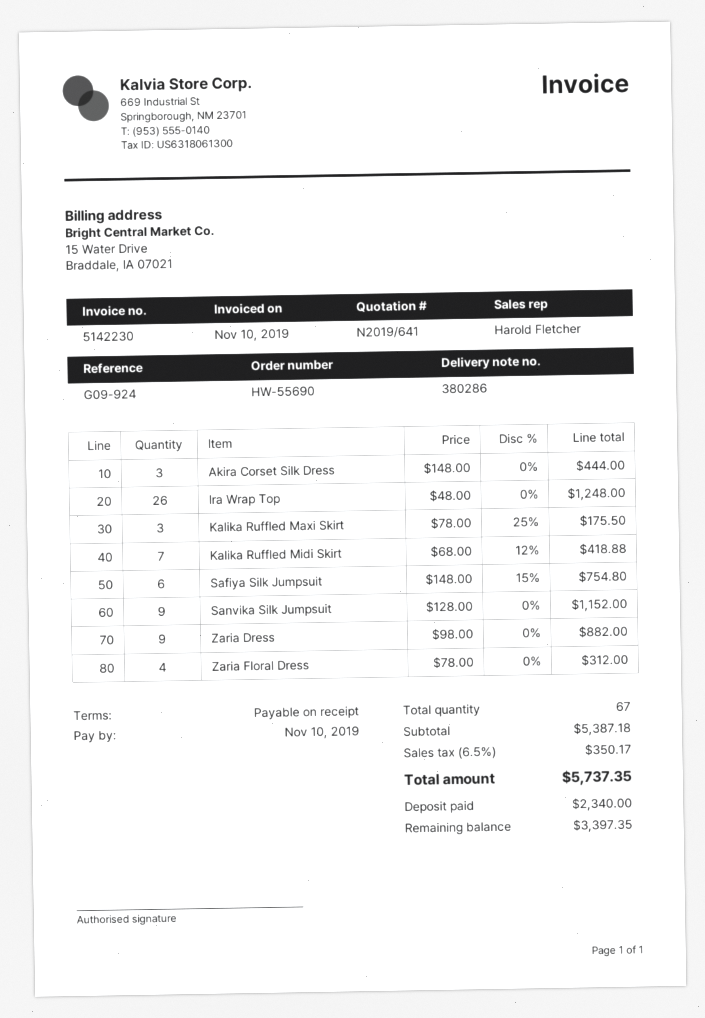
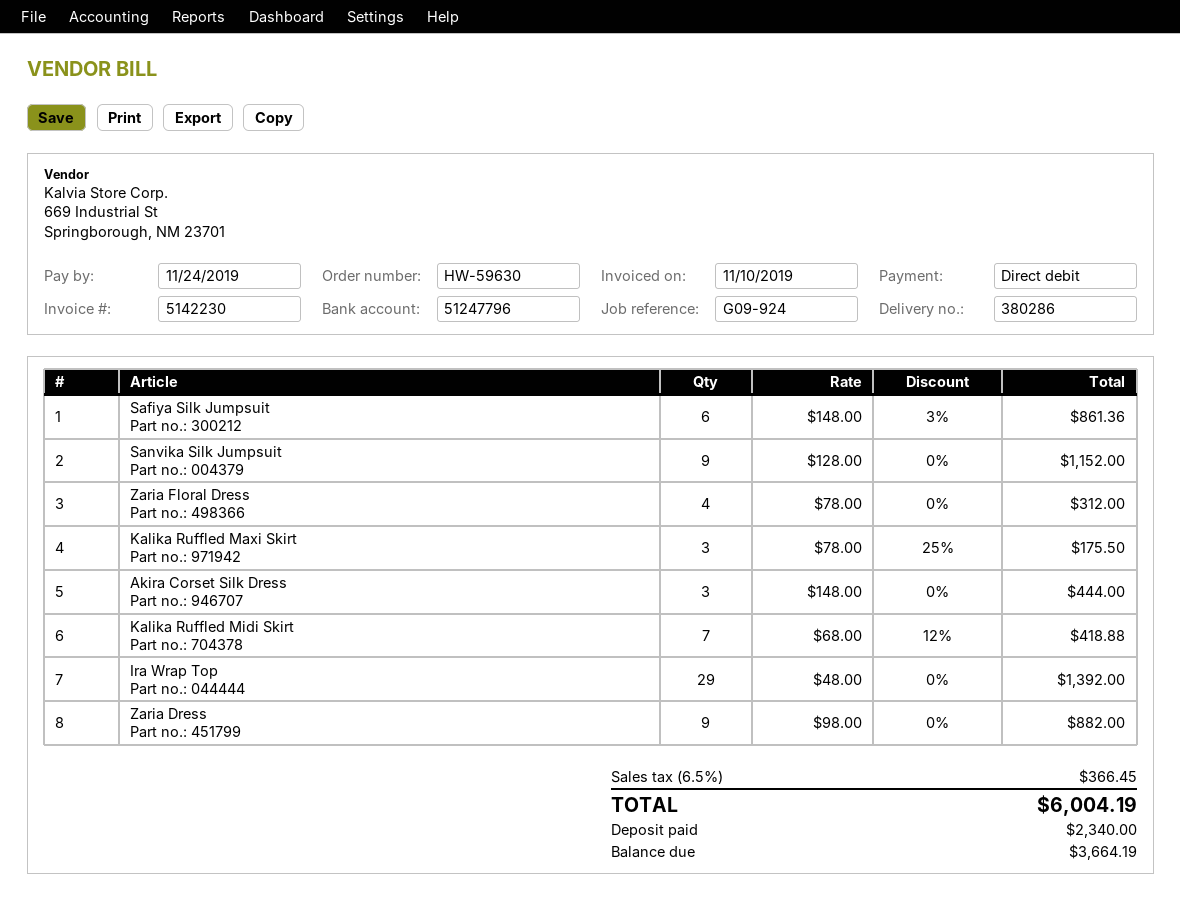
order number: HW-55690 -> HW-59630
due date: 2019-11-10 -> 2019-11-24
Ira Wrap Top: 26 x 48.00 = 1248.00 -> 29 x 48.00 = 1392.00
Safiya Silk Jumpsuit: 6 x 148.00 - 15% = 754.80 -> 6 x 148.00 - 3% = 861.36
tax: 6.5% = 350.17 -> 6.5% = 366.45
total: 5737.35 -> 6004.19
balance: 3397.35 -> 3664.19

